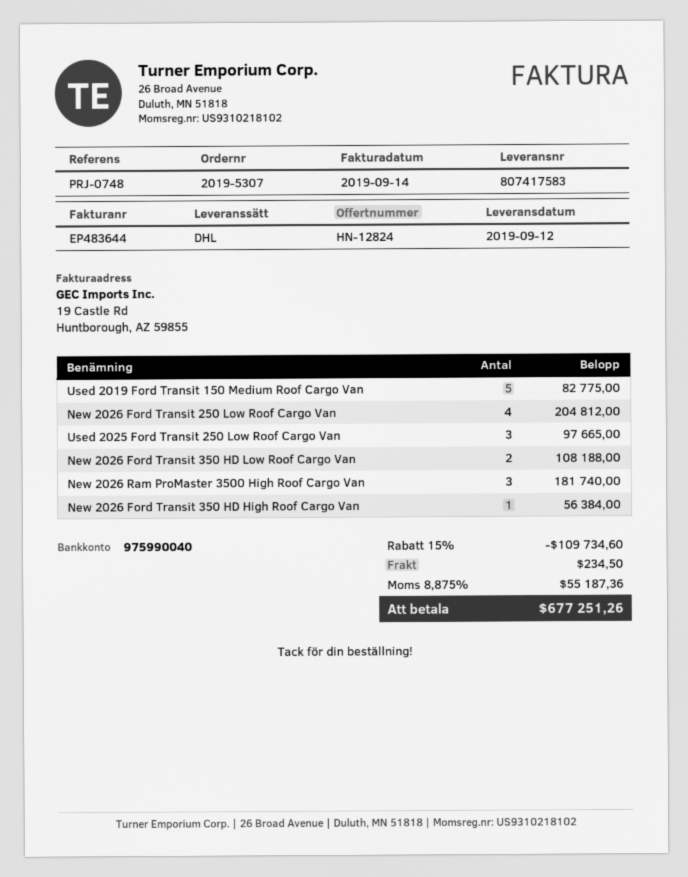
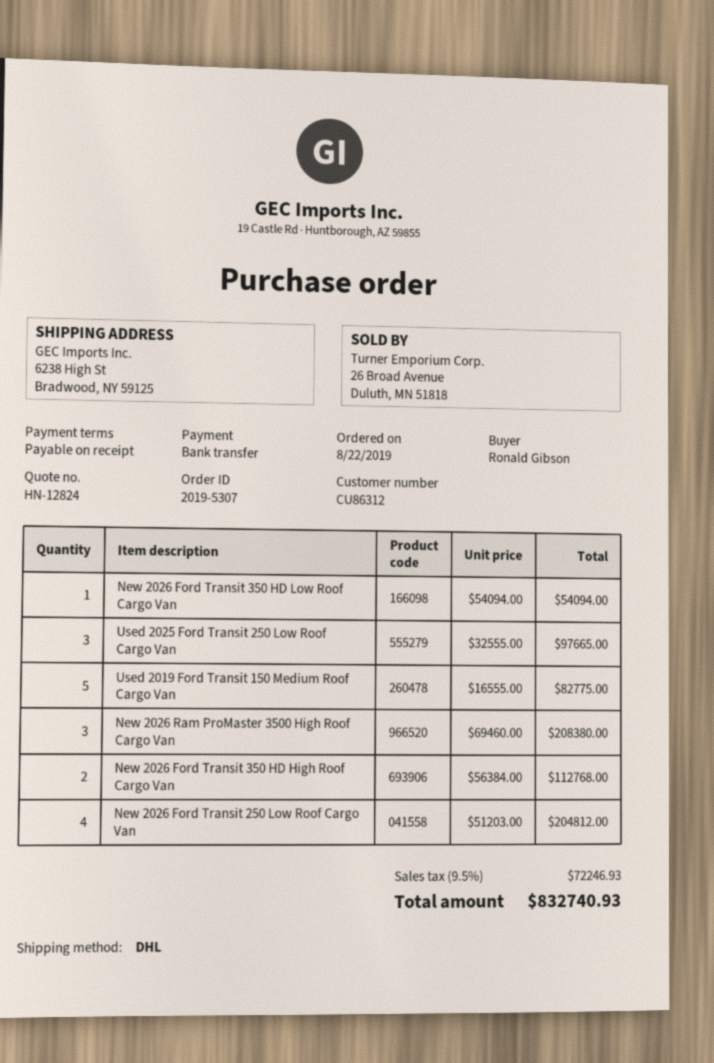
New 2026 Ford Transit 350 HD Low Roof Cargo Van: 2 for 108188.00 -> 1 for 54094.00
New 2026 Ram ProMaster 3500 High Roof Cargo Van: 3 for 181740.00 -> 3 for 208380.00
New 2026 Ford Transit 350 HD High Roof Cargo Van: 1 for 56384.00 -> 2 for 112768.00
discount: 15% = 109734.60 -> none
shipping: 234.50 -> none
tax: 8.875% = 55187.36 -> 9.5% = 72246.93
total: 677251.26 -> 832740.93

